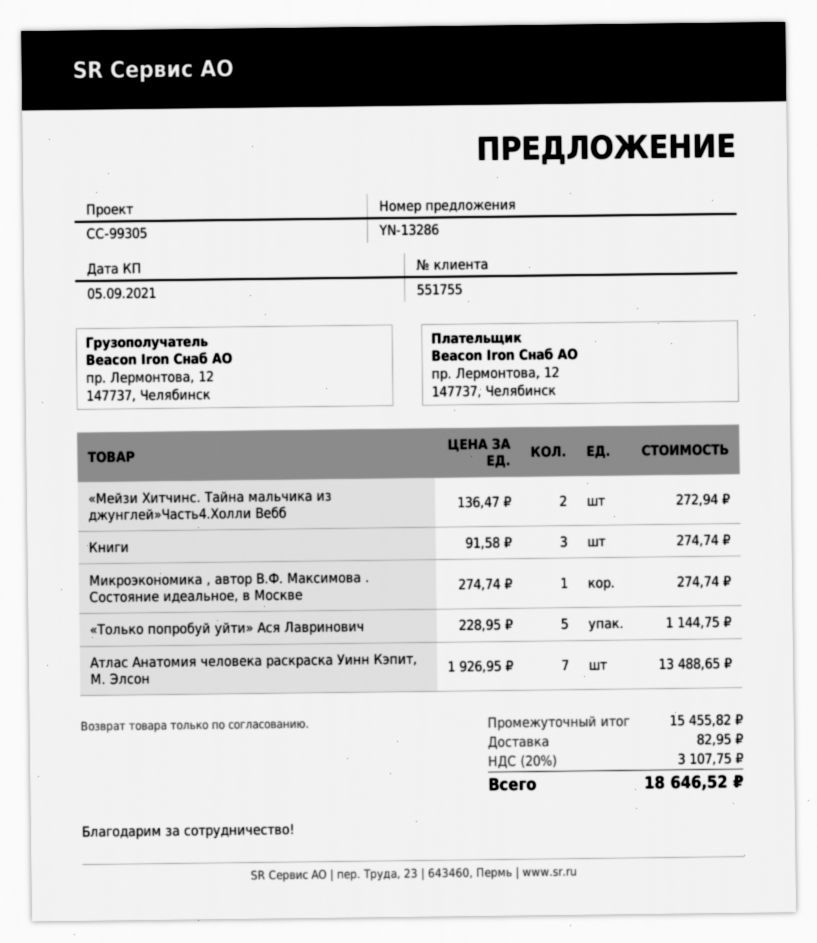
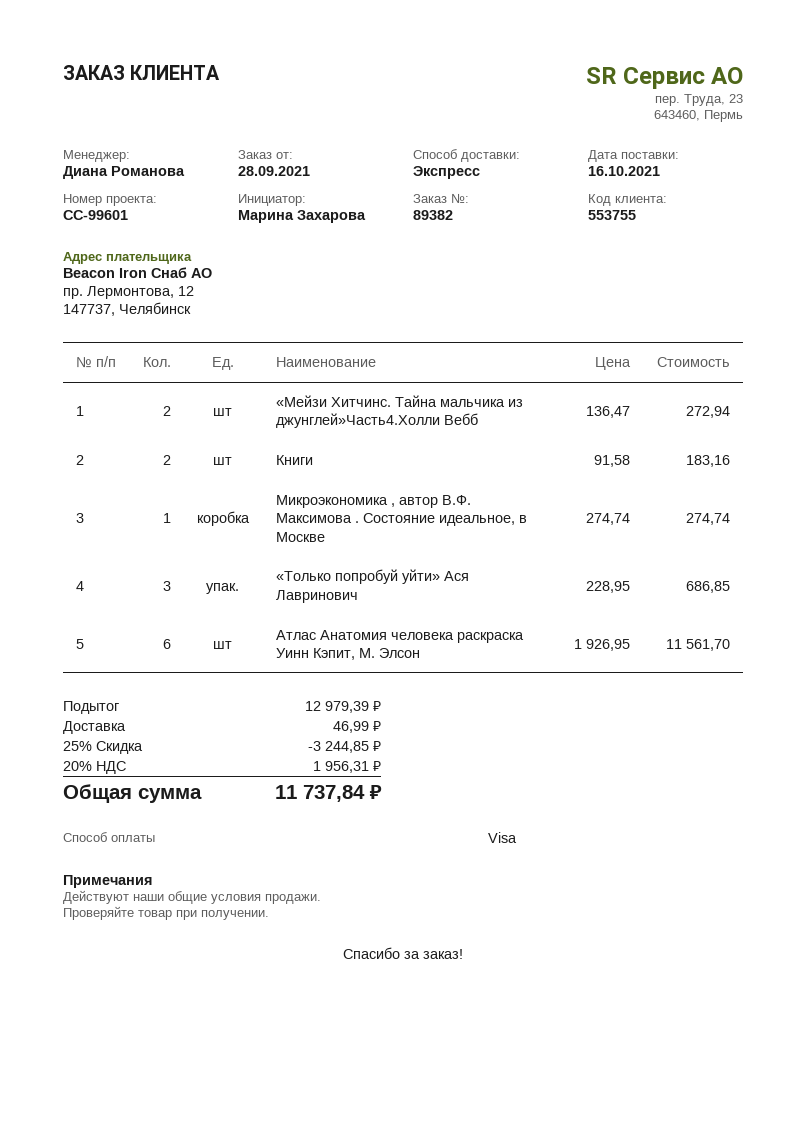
customer number: 551755 -> 553755
reference: CC-99305 -> CC-99601
Книги: 3 x 91.58 = 274.74 -> 2 x 91.58 = 183.16
«Только попробуй уйти» Ася Лавринович: 5 x 228.95 = 1144.75 -> 3 x 228.95 = 686.85
Атлас Анатомия человека раскраска Уинн Кэпит, М. Элсон: 7 x 1926.95 = 13488.65 -> 6 x 1926.95 = 11561.70
subtotal: 15455.82 -> 12979.39
discount: none -> 25% = 3244.85
shipping: 82.95 -> 46.99
tax: 20% = 3107.75 -> 20% = 1956.31
total: 18646.52 -> 11737.84

